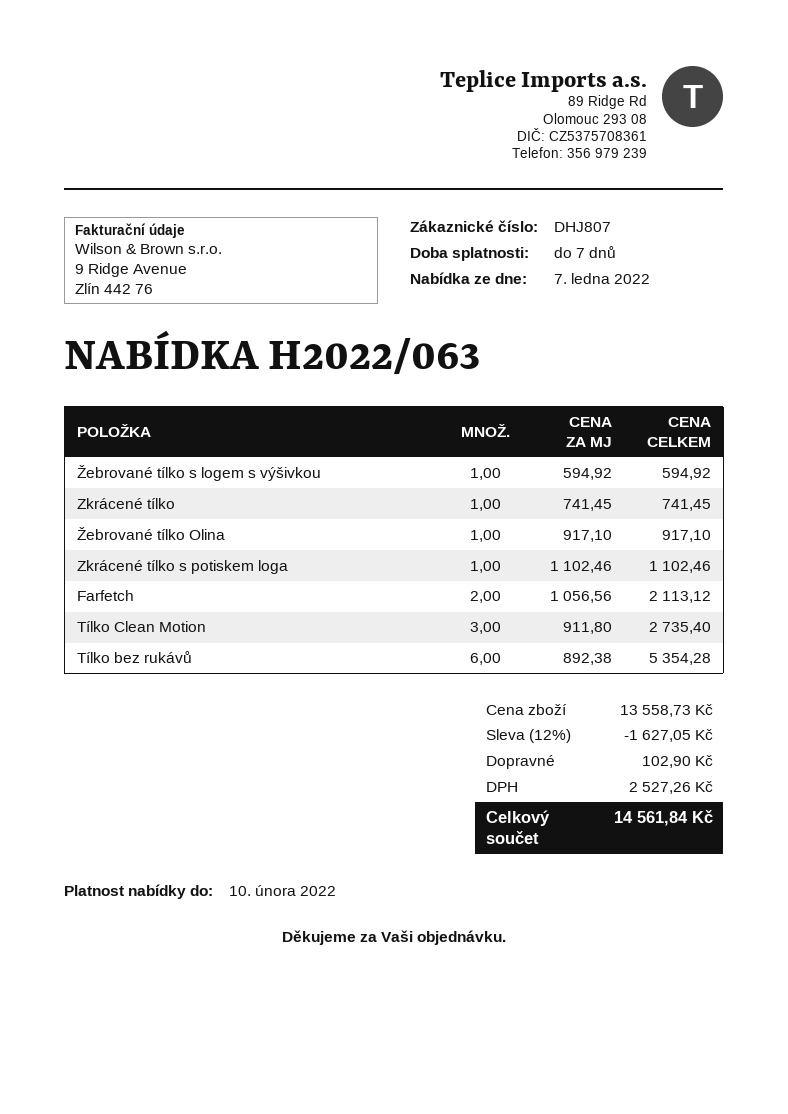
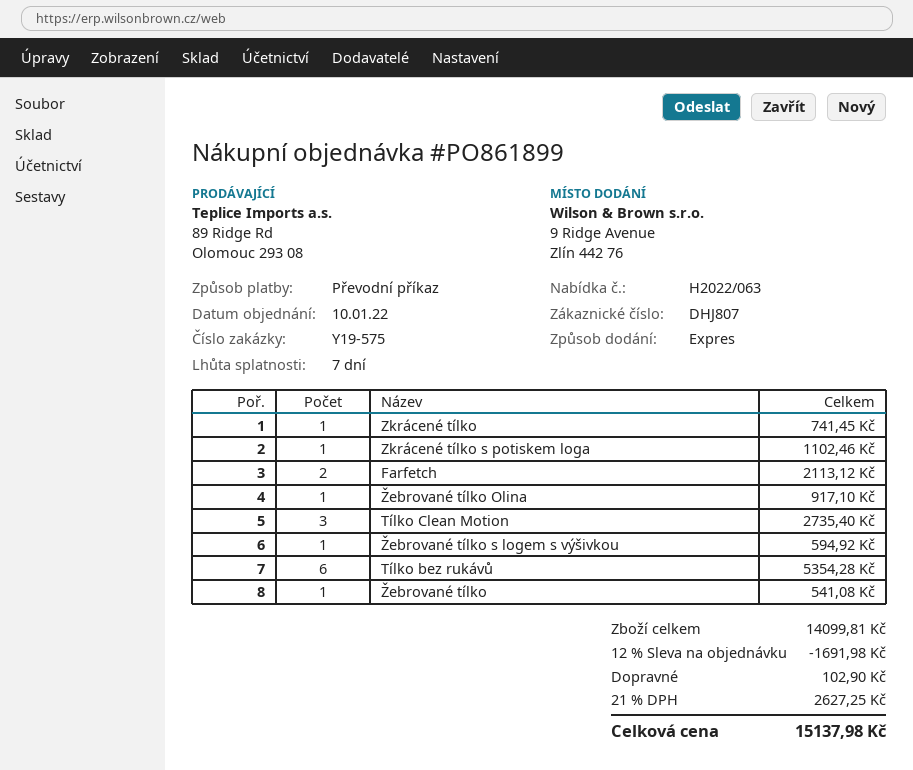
Žebrované tílko: none -> 1 for 541.08
subtotal: 13558.73 -> 14099.81
discount: 12% = 1627.05 -> 12% = 1691.98
tax: 2527.26 -> 2627.25
total: 14561.84 -> 15137.98

